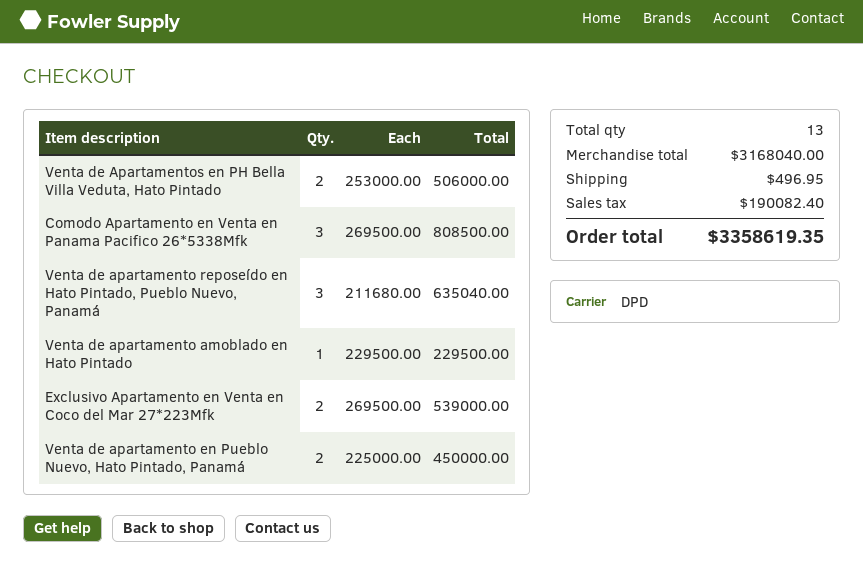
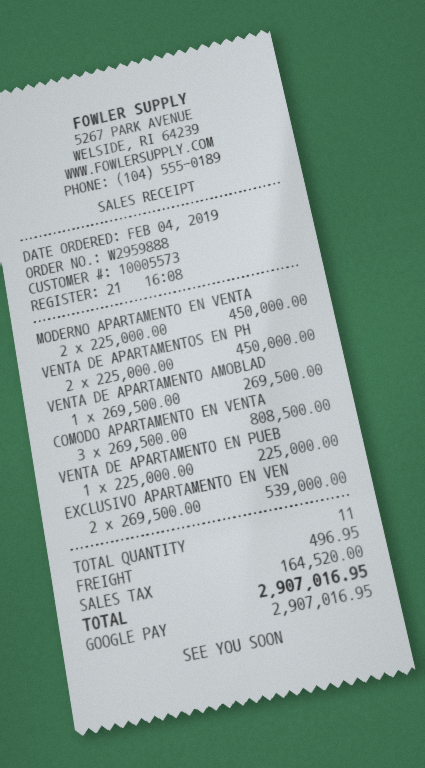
Venta de Apartamentos en PH Bella Villa Veduta, Hato Pintado: 2 x 253000.00 = 506000.00 -> 2 x 225000.00 = 450000.00
Venta de apartamento reposeído en Hato Pintado, Pueblo Nuevo, Panamá: 3 x 211680.00 = 635040.00 -> none
Venta de apartamento amoblado en Hato Pintado: 1 x 229500.00 = 229500.00 -> 1 x 269500.00 = 269500.00
Venta de apartamento en Pueblo Nuevo, Hato Pintado, Panamá: 2 x 225000.00 = 450000.00 -> 1 x 225000.00 = 225000.00
MODERNO APARTAMENTO EN VENTA: none -> 2 x 225000.00 = 450000.00
total quantity: 13 -> 11
tax: 190082.40 -> 164520.00
total: 3358619.35 -> 2907016.95

